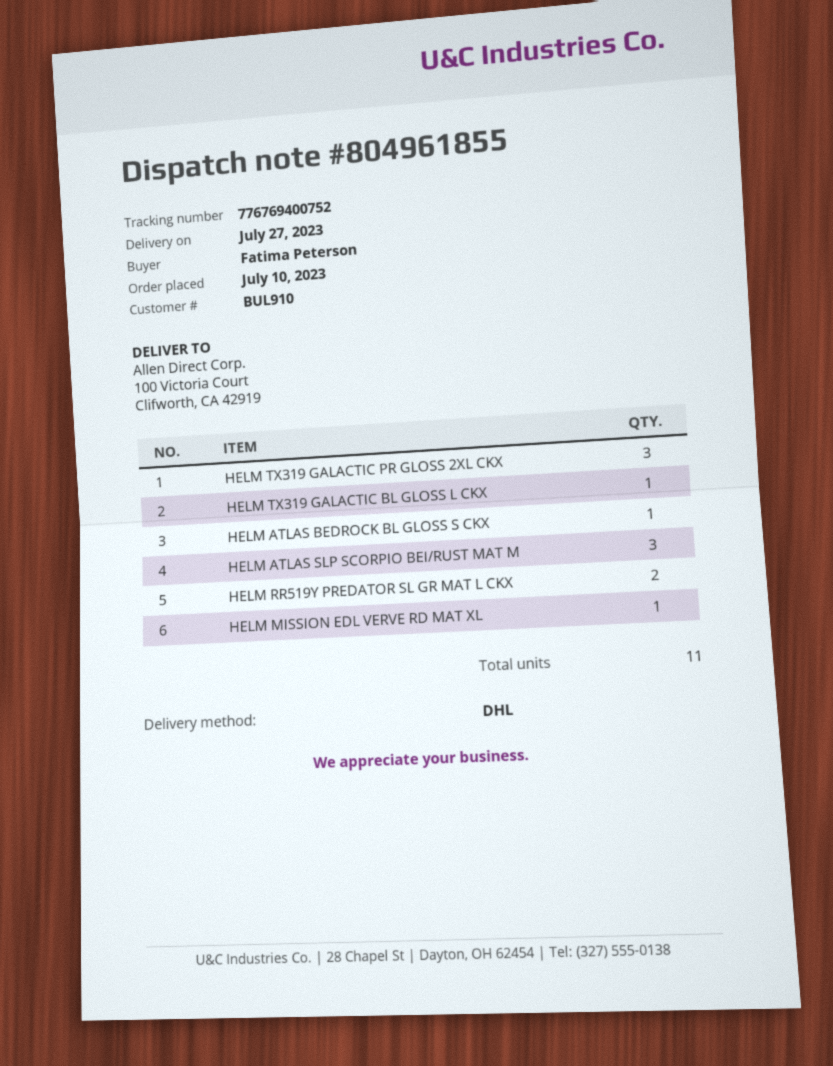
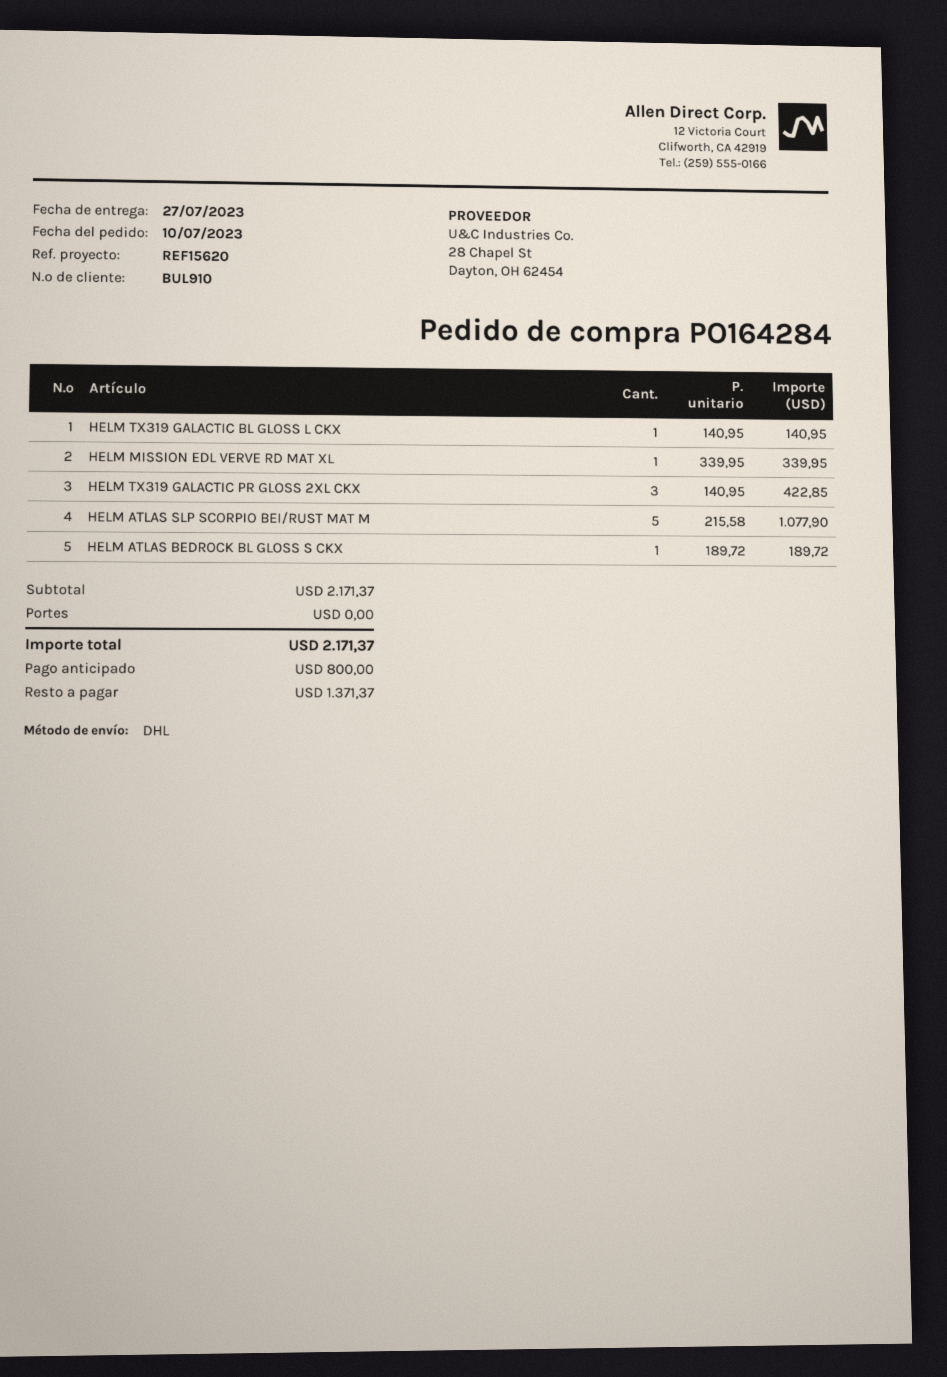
HELM ATLAS SLP SCORPIO BEI/RUST MAT M: 3 -> 5
HELM RR519Y PREDATOR SL GR MAT L CKX: 2 -> none

